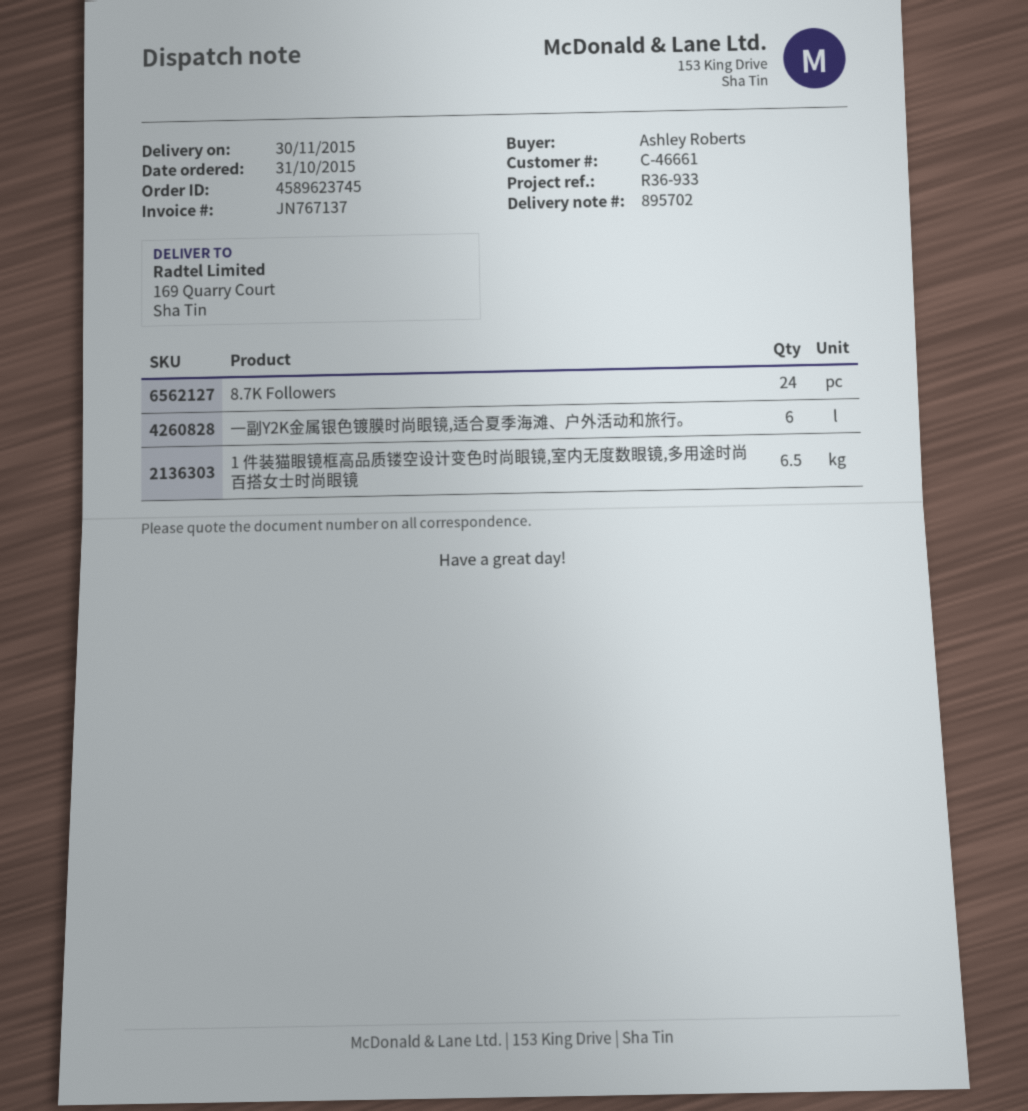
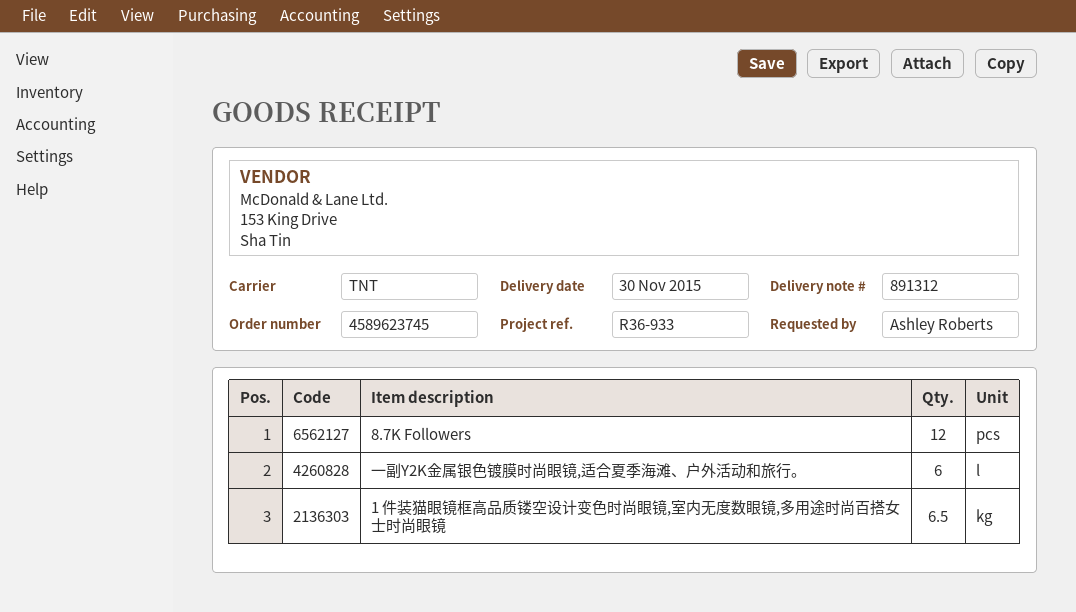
delivery note number: 895702 -> 891312
8.7K Followers: 24 -> 12

